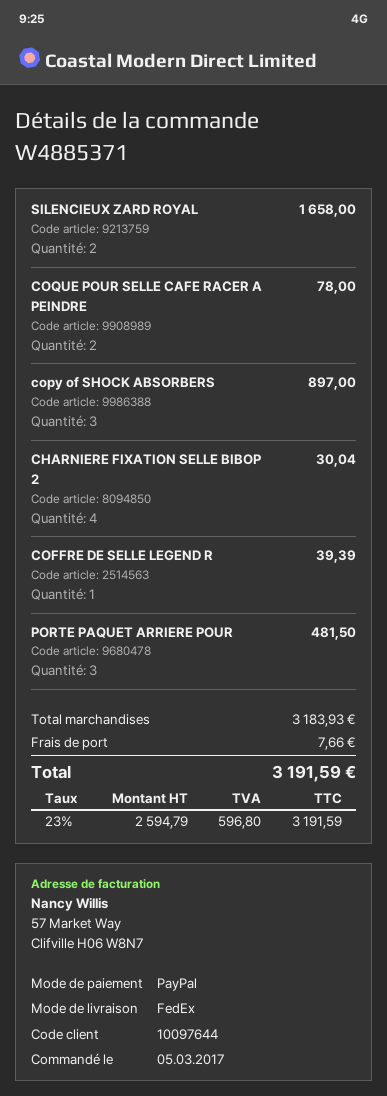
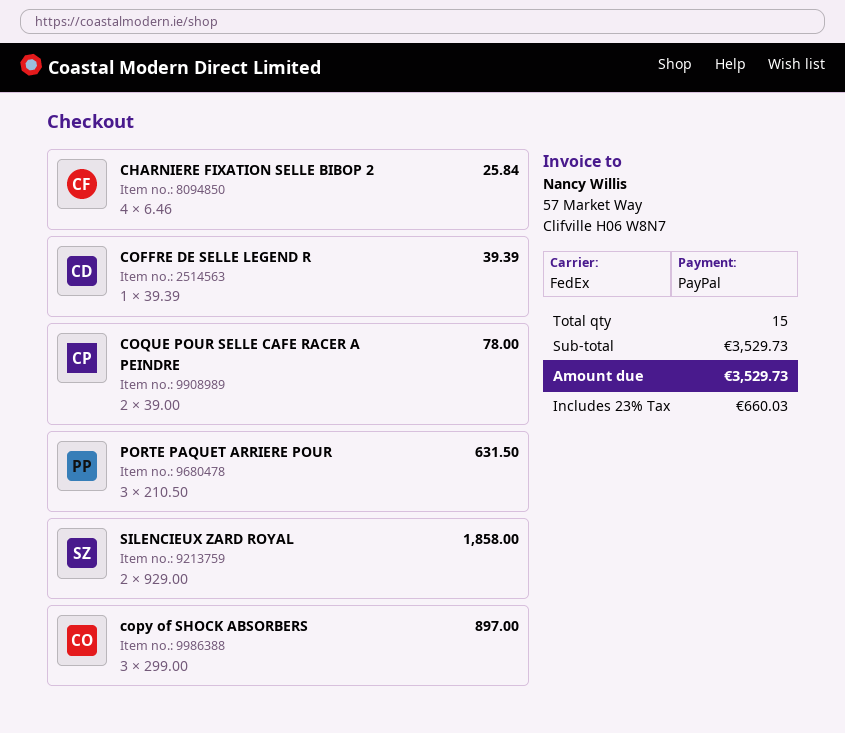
SILENCIEUX ZARD ROYAL: 2 for 1658.00 -> 2 for 1858.00
CHARNIERE FIXATION SELLE BIBOP 2: 4 for 30.04 -> 4 for 25.84
PORTE PAQUET ARRIERE POUR: 3 for 481.50 -> 3 for 631.50
subtotal: 3183.93 -> 3529.73
shipping: 7.66 -> none
tax: 23% = 596.80 -> 23% = 660.03
total: 3191.59 -> 3529.73

